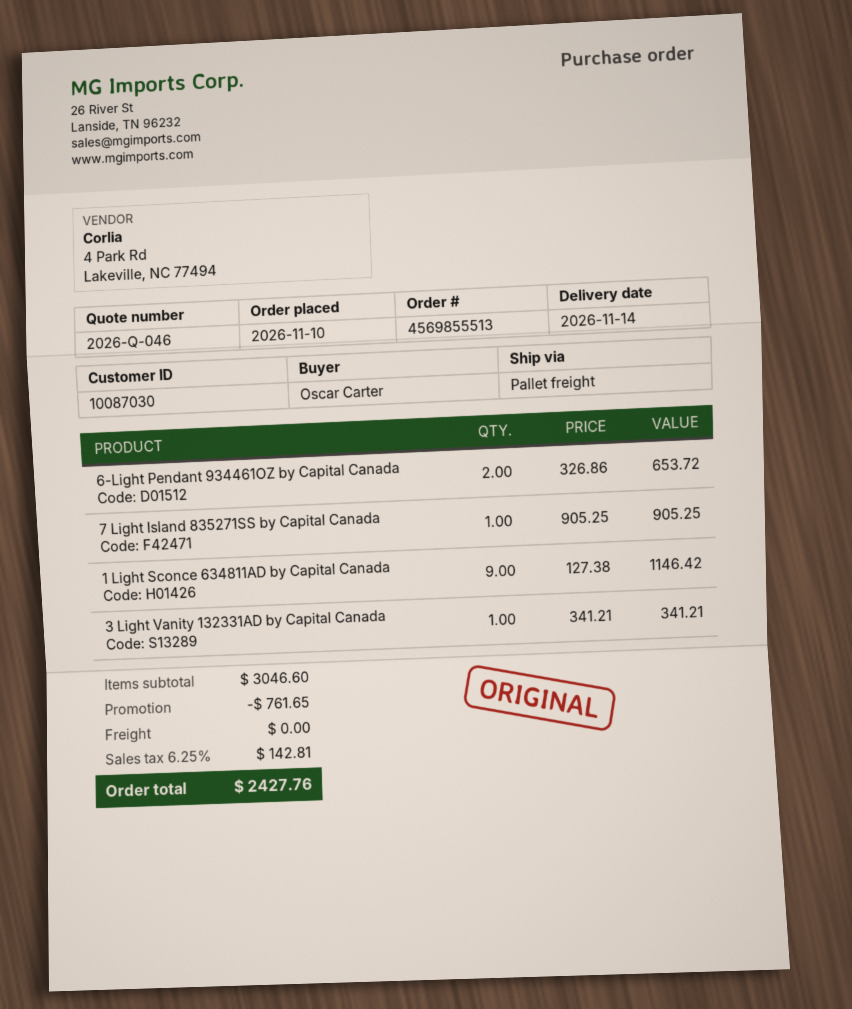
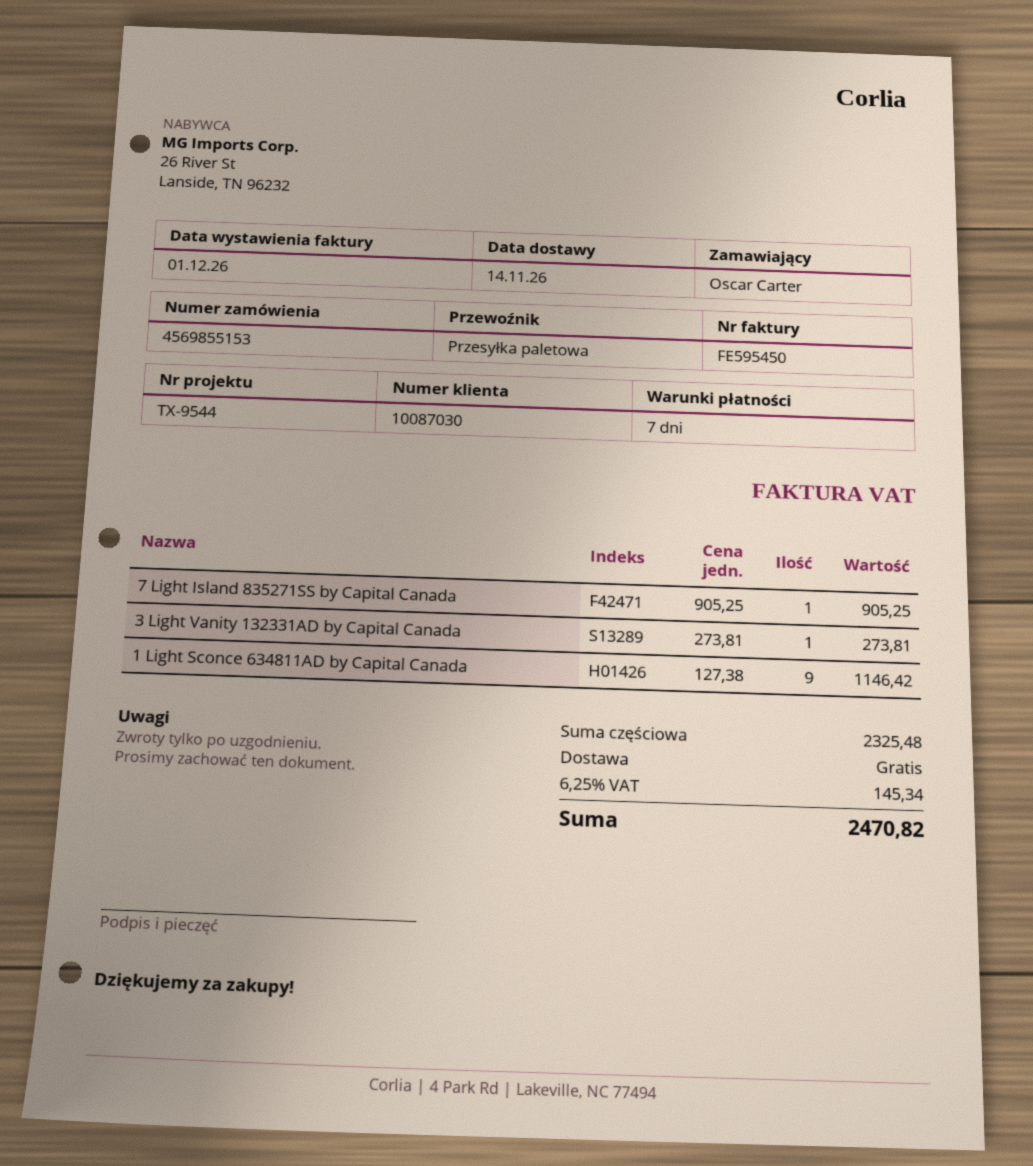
order number: 4569855513 -> 4569855153
6-Light Pendant 934461OZ by Capital Canada: 2 x 326.86 = 653.72 -> none
3 Light Vanity 132331AD by Capital Canada: 1 x 341.21 = 341.21 -> 1 x 273.81 = 273.81
subtotal: 3046.60 -> 2325.48
discount: 761.65 -> none
tax: 6.25% = 142.81 -> 6.25% = 145.34
total: 2427.76 -> 2470.82

